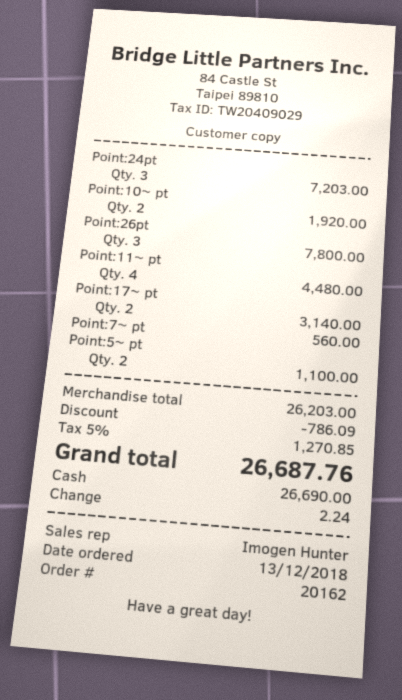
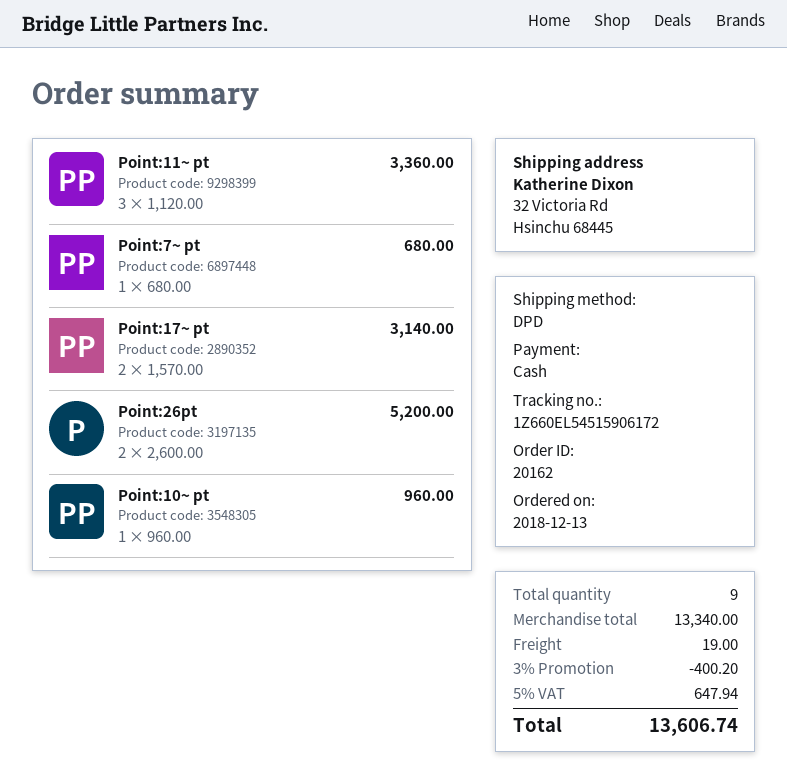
Point:24pt: 3 for 7203.00 -> none
Point:10~ pt: 2 for 1920.00 -> 1 for 960.00
Point:26pt: 3 for 7800.00 -> 2 for 5200.00
Point:11~ pt: 4 for 4480.00 -> 3 for 3360.00
Point:7~ pt: 1 for 560.00 -> 1 for 680.00
Point:5~ pt: 2 for 1100.00 -> none
subtotal: 26203.00 -> 13340.00
discount: 786.09 -> 400.20
shipping: none -> 19.00
tax: 5% = 1270.85 -> 5% = 647.94
total: 26687.76 -> 13606.74

